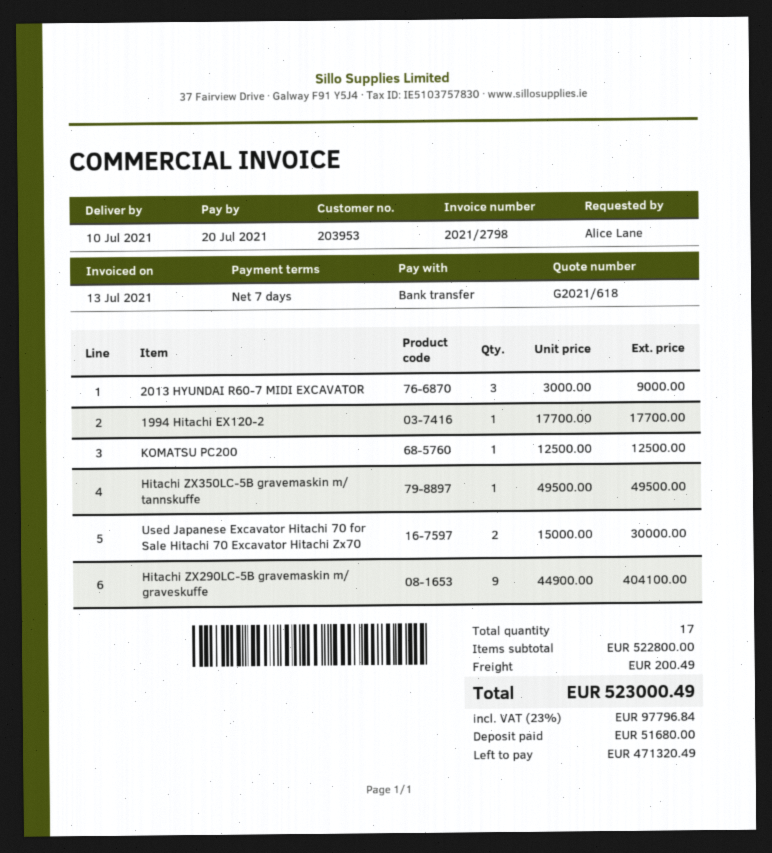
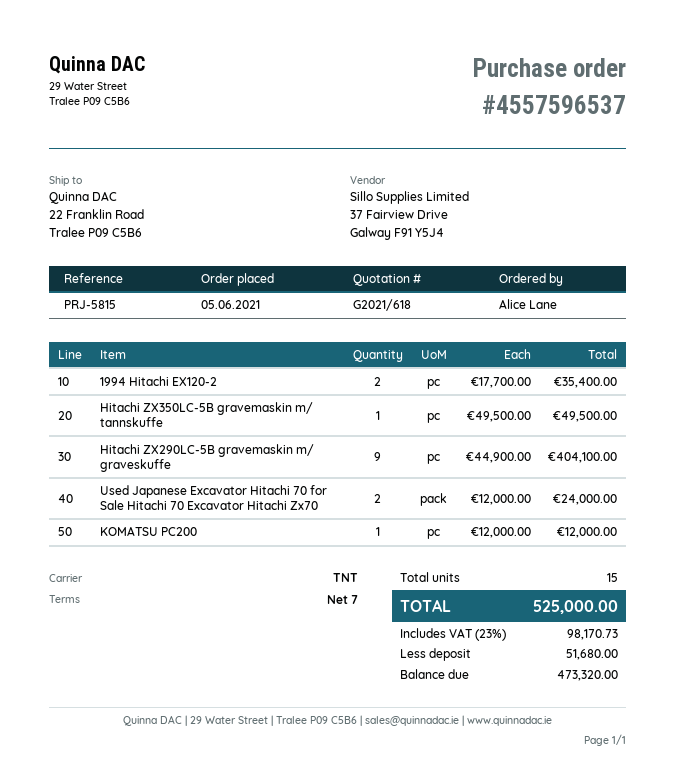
2013 HYUNDAI R60-7 MIDI EXCAVATOR: 3 x 3000.00 = 9000.00 -> none
1994 Hitachi EX120-2: 1 x 17700.00 = 17700.00 -> 2 x 17700.00 = 35400.00
KOMATSU PC200: 1 x 12500.00 = 12500.00 -> 1 x 12000.00 = 12000.00
Used Japanese Excavator Hitachi 70 for Sale Hitachi 70 Excavator Hitachi Zx70: 2 x 15000.00 = 30000.00 -> 2 x 12000.00 = 24000.00
total quantity: 17 -> 15
shipping: 200.49 -> none
tax: 23% = 97796.84 -> 23% = 98170.73
total: 523000.49 -> 525000.00
balance: 471320.49 -> 473320.00

